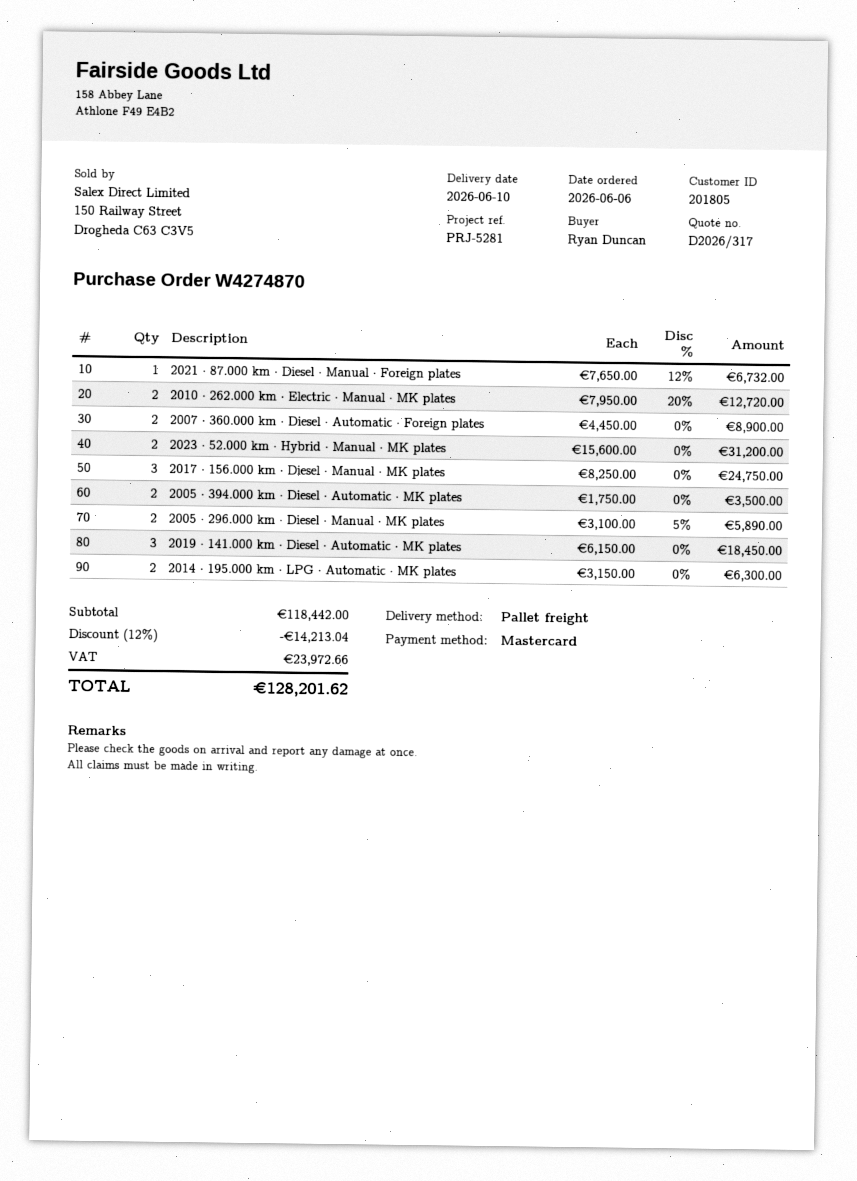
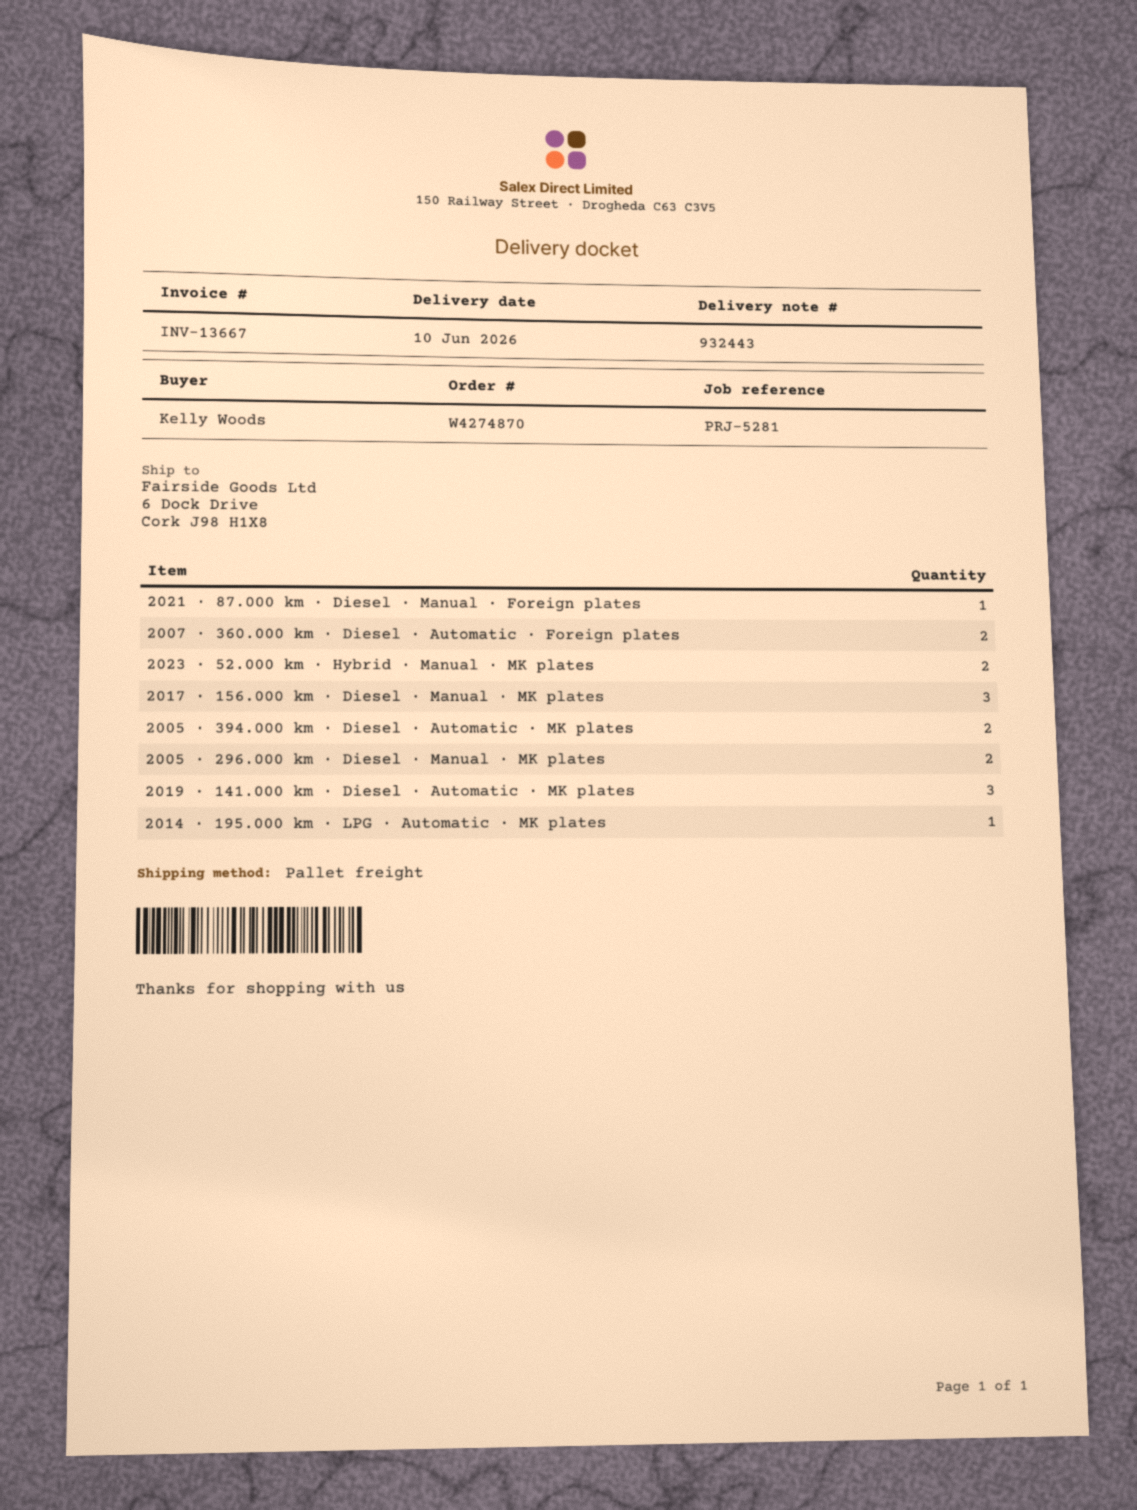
ordered by: Ryan Duncan -> Kelly Woods
2010 · 262.000 km · Electric · Manual · MK plates: 2 -> none
2014 · 195.000 km · LPG · Automatic · MK plates: 2 -> 1

